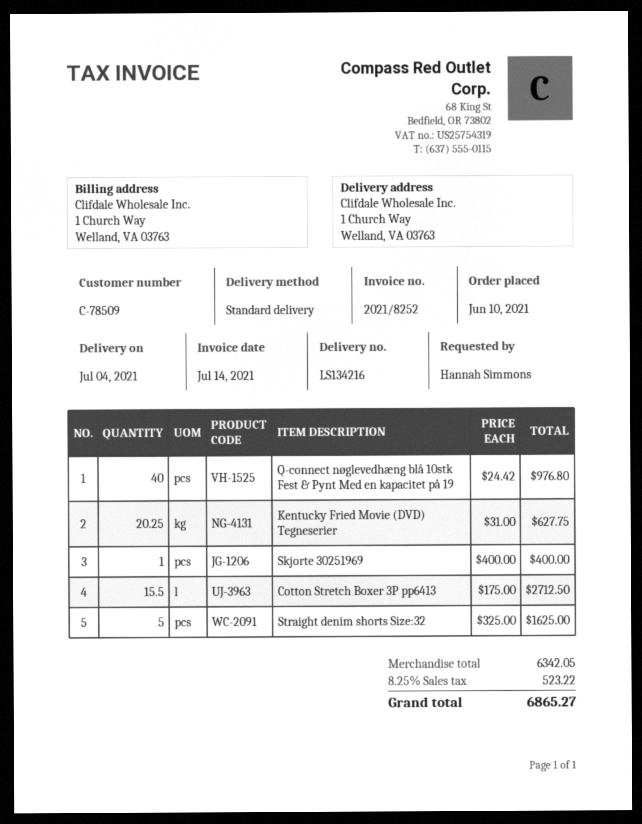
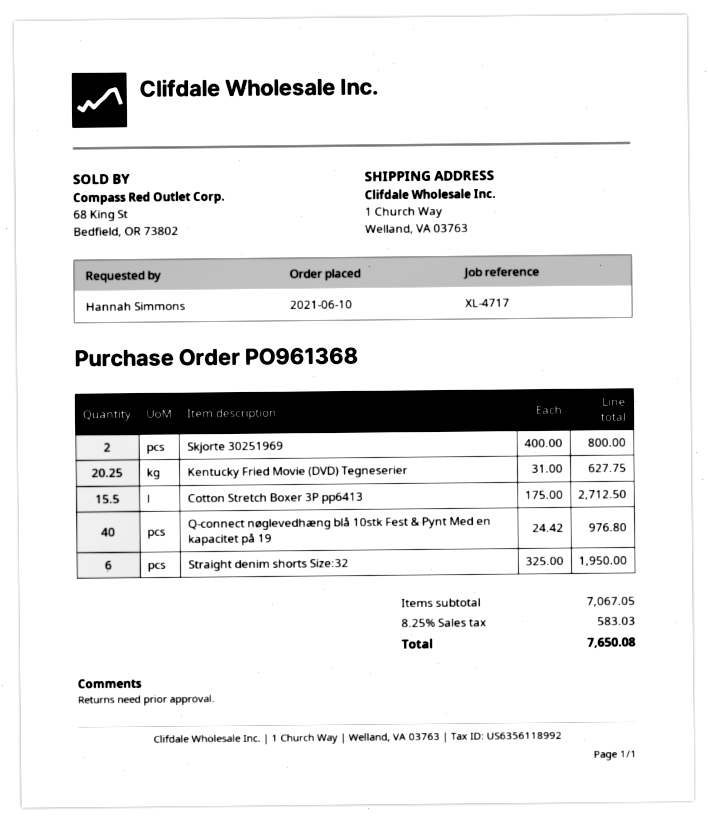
Skjorte 30251969: 1 x 400.00 = 400.00 -> 2 x 400.00 = 800.00
Straight denim shorts Size:32: 5 x 325.00 = 1625.00 -> 6 x 325.00 = 1950.00
subtotal: 6342.05 -> 7067.05
tax: 8.25% = 523.22 -> 8.25% = 583.03
total: 6865.27 -> 7650.08

